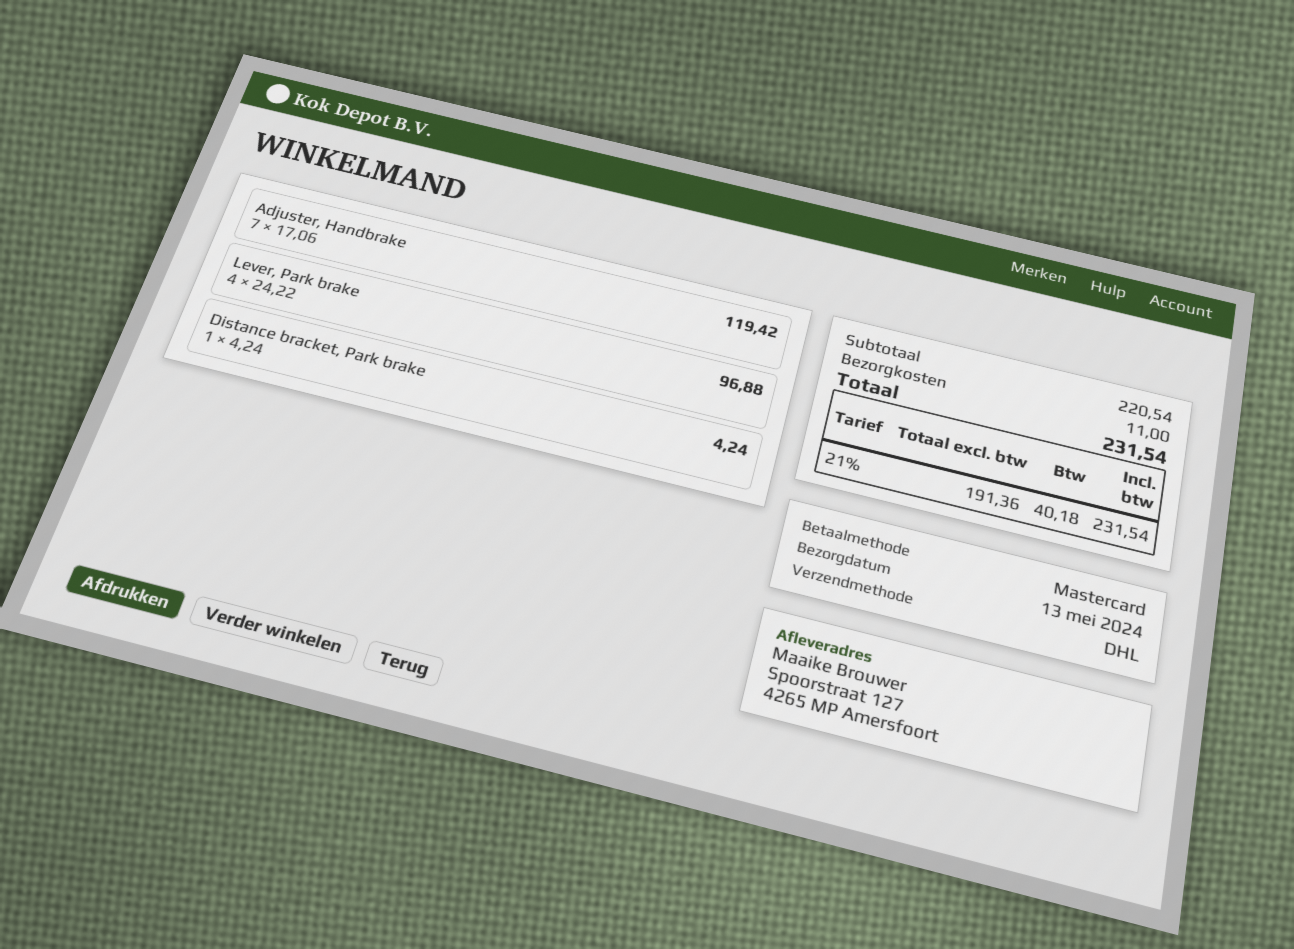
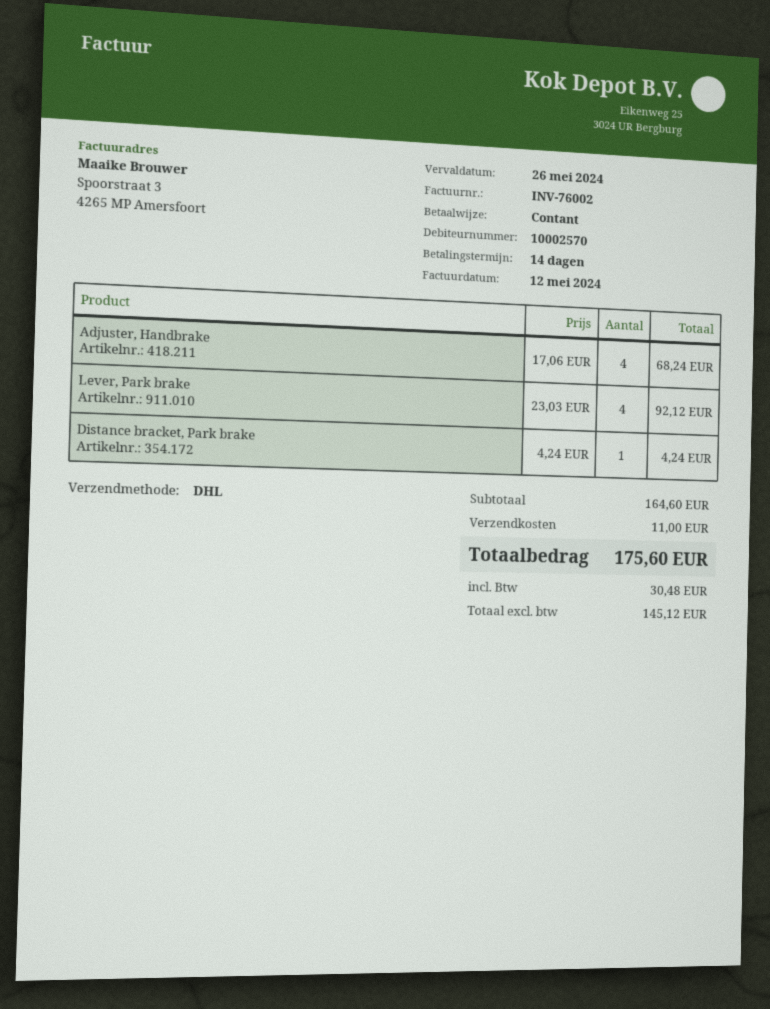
payment method: Mastercard -> cash
Adjuster, Handbrake: 7 x 17.06 = 119.42 -> 4 x 17.06 = 68.24
Lever, Park brake: 4 x 24.22 = 96.88 -> 4 x 23.03 = 92.12
subtotal: 220.54 -> 164.60
net: 191.36 -> 145.12
tax: 40.18 -> 30.48
total: 231.54 -> 175.60

